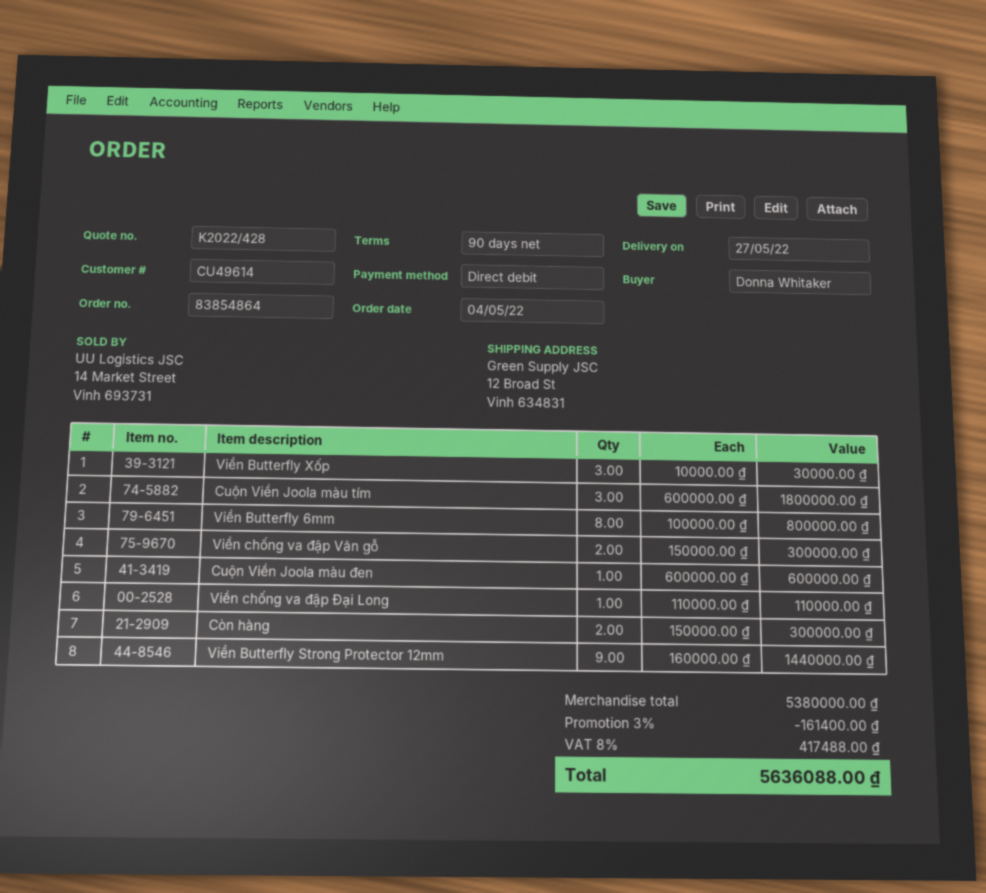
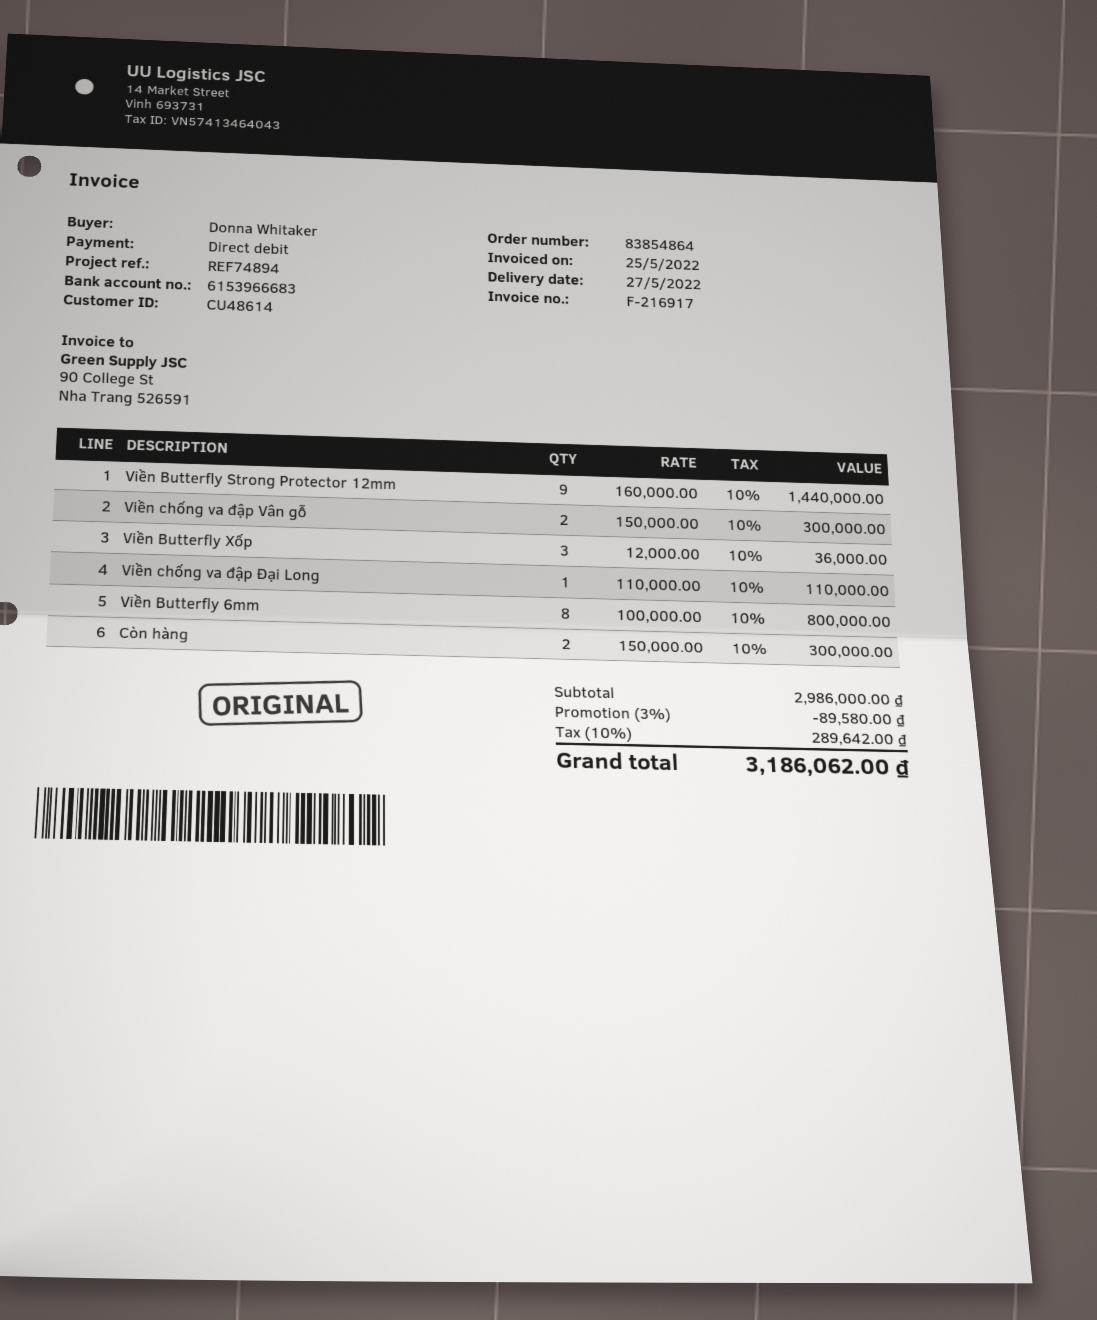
customer number: CU49614 -> CU48614
Viền Butterfly Xốp: 3 x 10000.00 = 30000.00 -> 3 x 12000.00 = 36000.00
Cuộn Viền Joola màu tím: 3 x 600000.00 = 1800000.00 -> none
Cuộn Viền Joola màu đen: 1 x 600000.00 = 600000.00 -> none
subtotal: 5380000.00 -> 2986000.00
discount: 3% = 161400.00 -> 3% = 89580.00
tax: 8% = 417488.00 -> 10% = 289642.00
total: 5636088.00 -> 3186062.00

